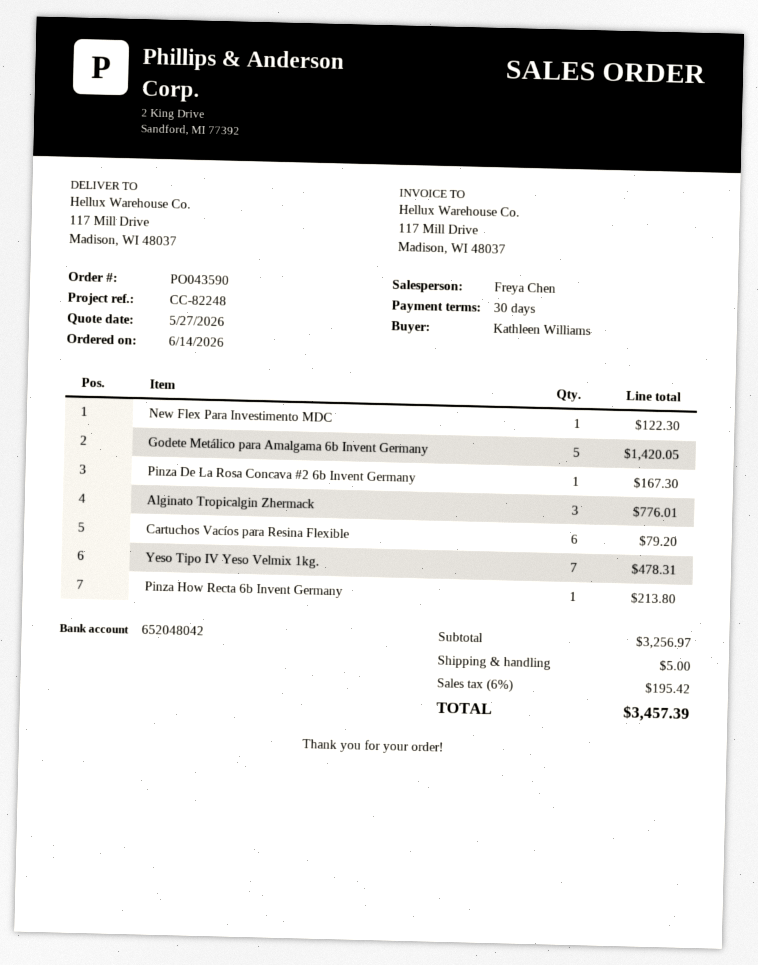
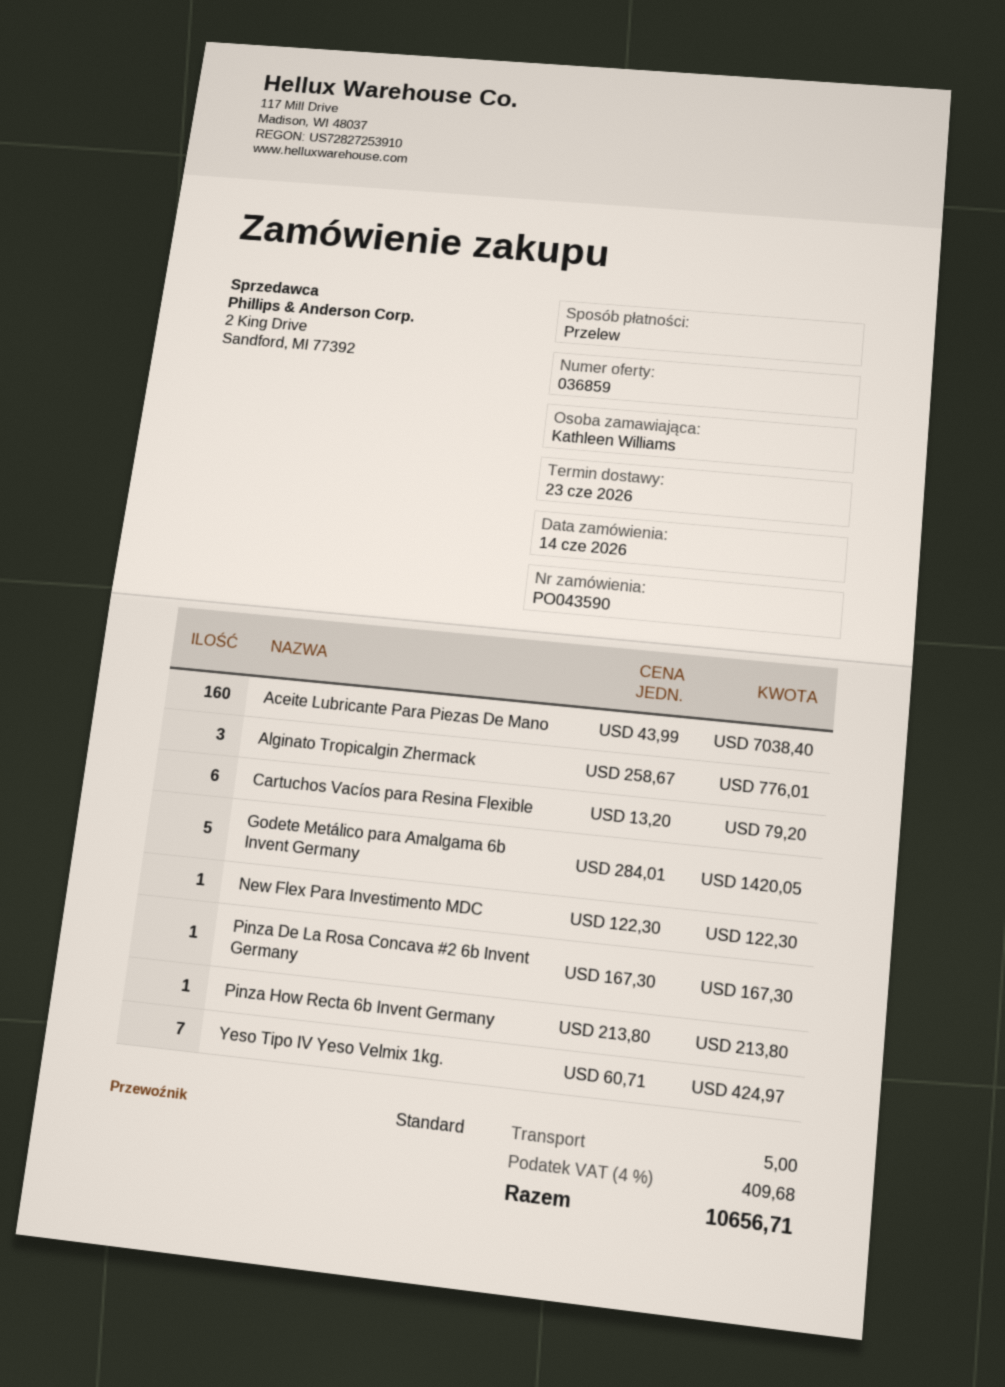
Yeso Tipo IV Yeso Velmix 1kg.: 7 for 478.31 -> 7 for 424.97
Aceite Lubricante Para Piezas De Mano: none -> 160 for 7038.40
tax: 6% = 195.42 -> 4% = 409.68
total: 3457.39 -> 10656.71

